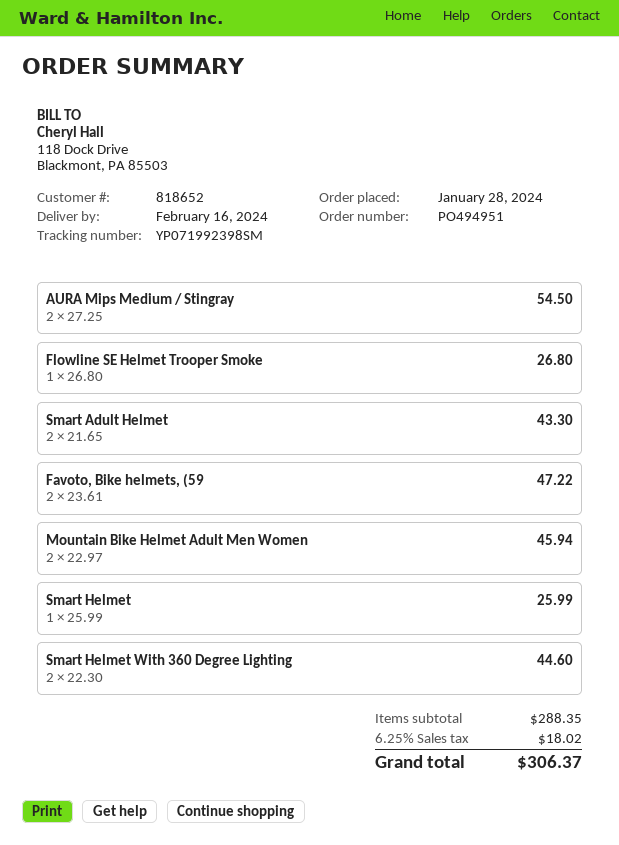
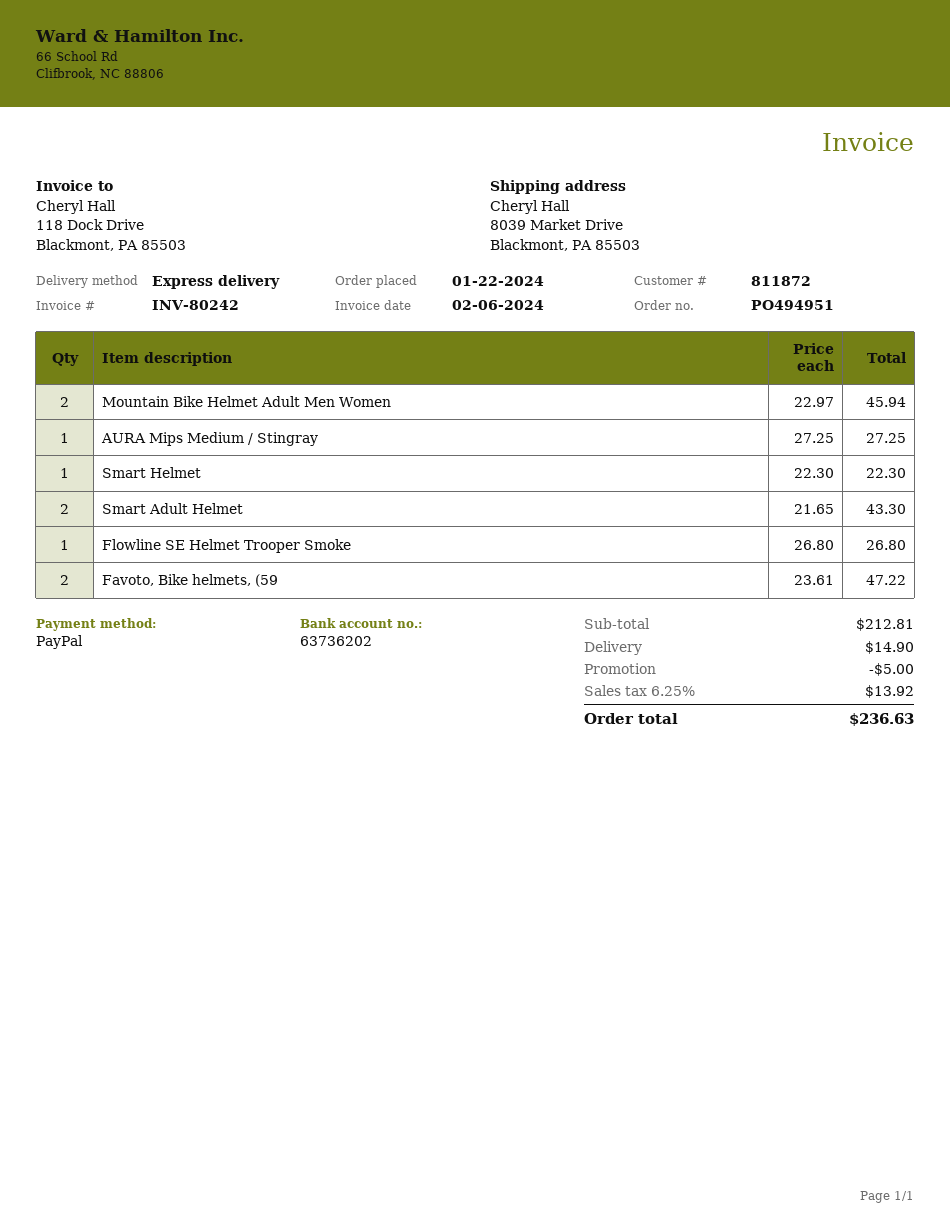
order date: 2024-01-28 -> 2024-01-22
customer number: 818652 -> 811872
AURA Mips Medium / Stingray: 2 x 27.25 = 54.50 -> 1 x 27.25 = 27.25
Smart Helmet: 1 x 25.99 = 25.99 -> 1 x 22.30 = 22.30
Smart Helmet With 360 Degree Lighting: 2 x 22.30 = 44.60 -> none
subtotal: 288.35 -> 212.81
discount: none -> 5.00
shipping: none -> 14.90
tax: 6.25% = 18.02 -> 6.25% = 13.92
total: 306.37 -> 236.63

